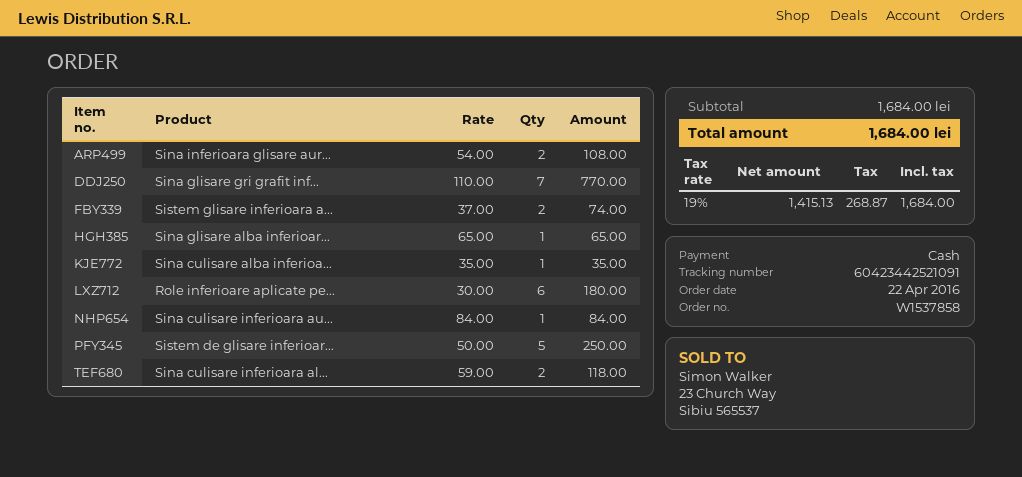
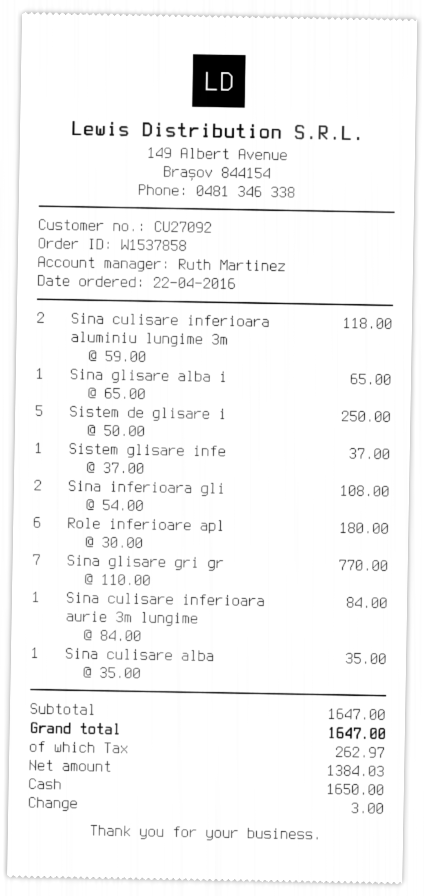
Sistem glisare inferioara a...: 2 x 37.00 = 74.00 -> 1 x 37.00 = 37.00
subtotal: 1684.00 -> 1647.00
net: 1415.13 -> 1384.03
tax: 268.87 -> 262.97
total: 1684.00 -> 1647.00

